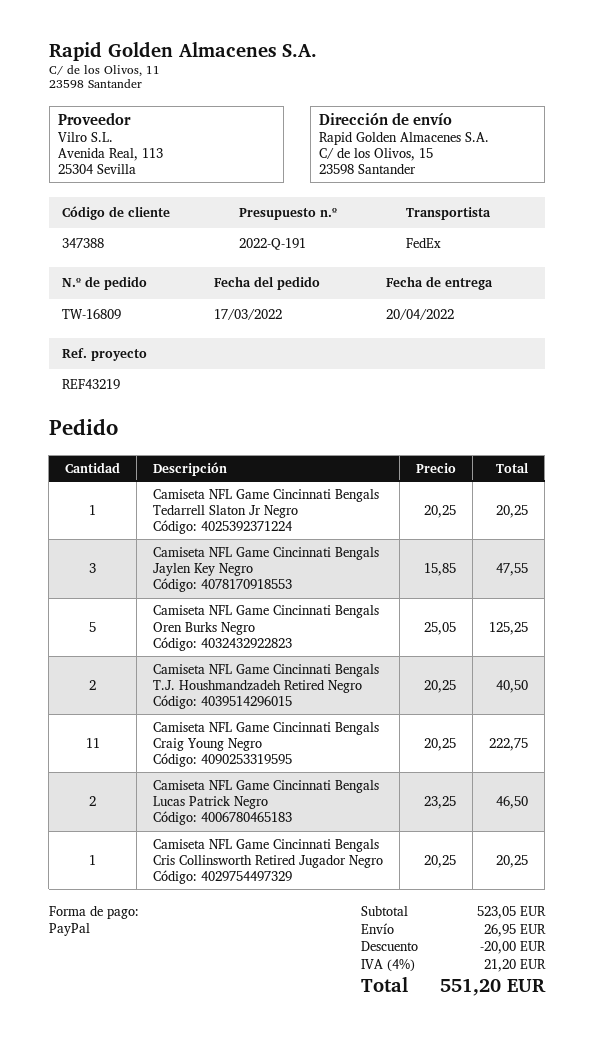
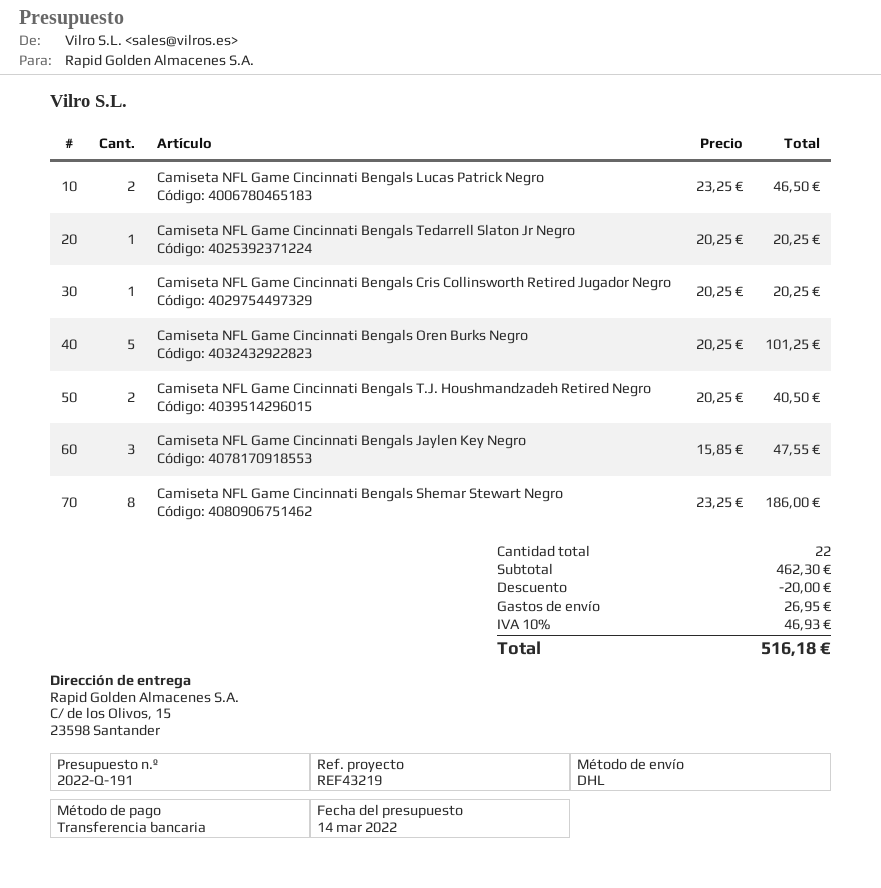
payment method: PayPal -> bank transfer
shipping method: FedEx -> DHL
Camiseta NFL Game Cincinnati Bengals Oren Burks Negro: 5 x 25.05 = 125.25 -> 5 x 20.25 = 101.25
Camiseta NFL Game Cincinnati Bengals Craig Young Negro: 11 x 20.25 = 222.75 -> none
Camiseta NFL Game Cincinnati Bengals Shemar Stewart Negro: none -> 8 x 23.25 = 186.00
subtotal: 523.05 -> 462.30
tax: 4% = 21.20 -> 10% = 46.93
total: 551.20 -> 516.18

